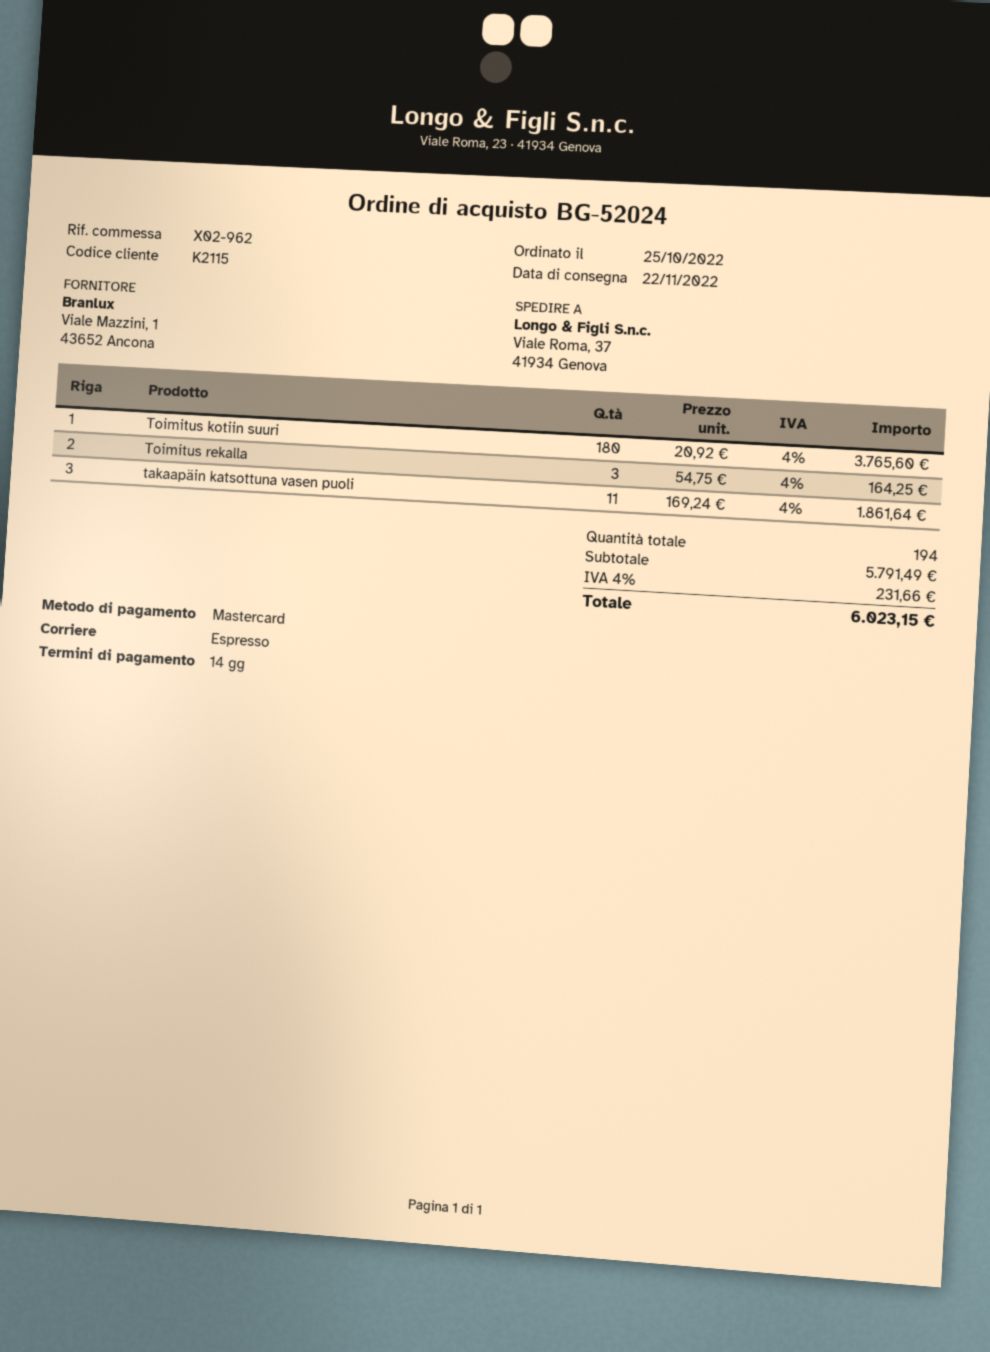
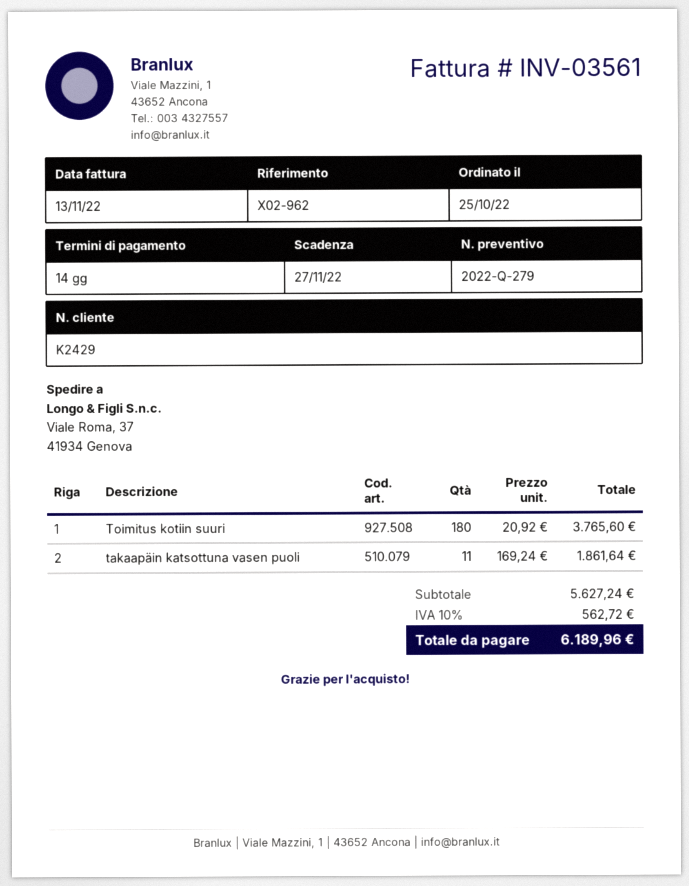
customer number: K2115 -> K2429
Toimitus rekalla: 3 x 54.75 = 164.25 -> none
subtotal: 5791.49 -> 5627.24
tax: 4% = 231.66 -> 10% = 562.72
total: 6023.15 -> 6189.96

